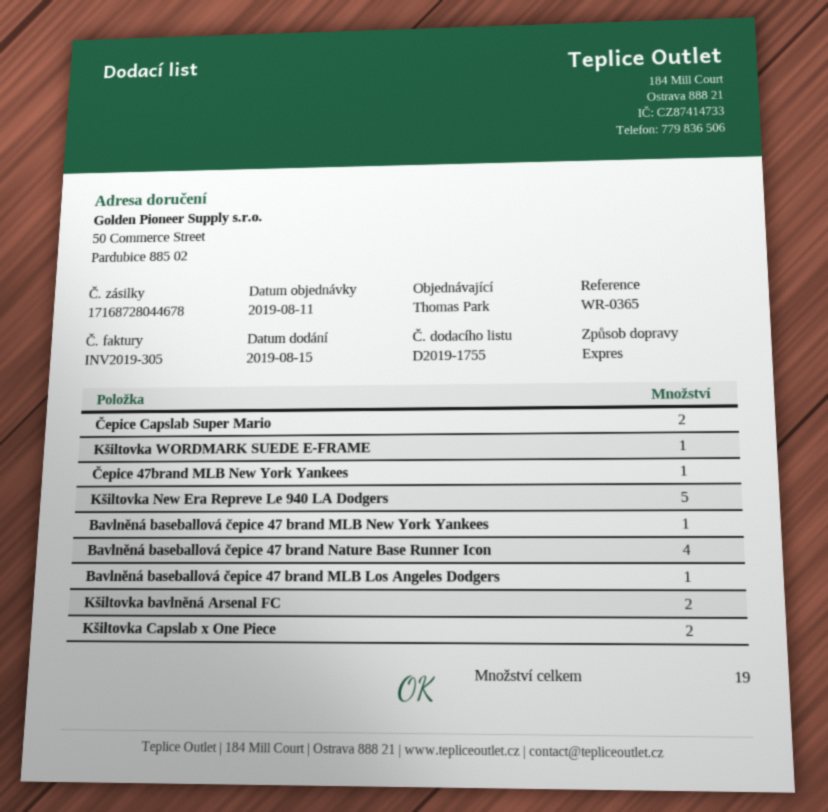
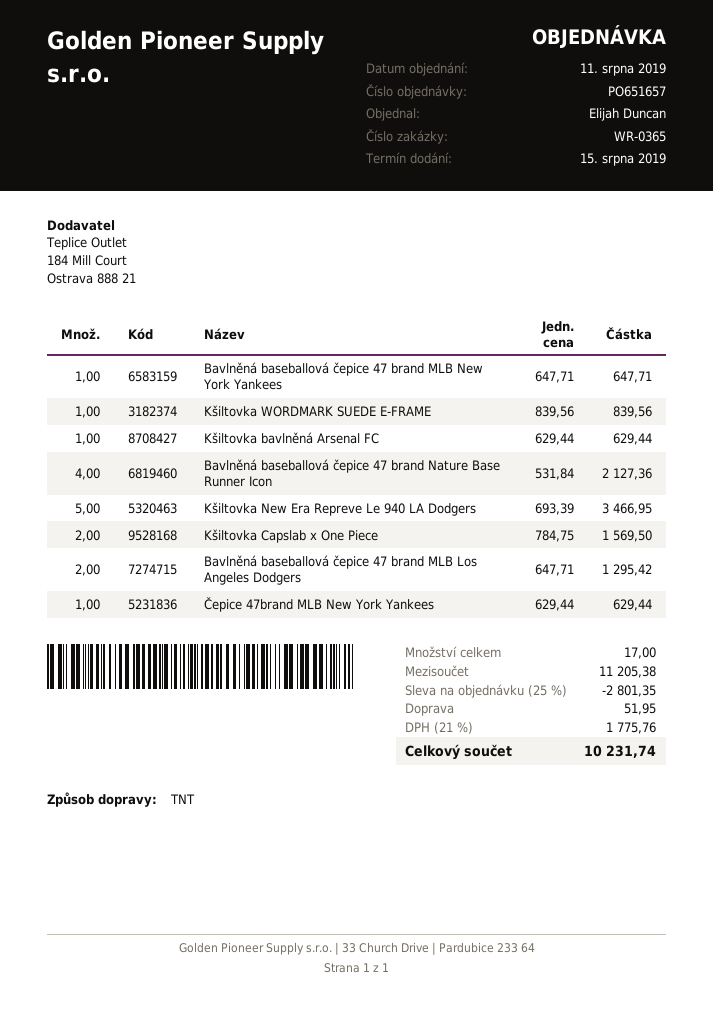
ordered by: Thomas Park -> Elijah Duncan
shipping method: express -> TNT
Čepice Capslab Super Mario: 2 -> none
Bavlněná baseballová čepice 47 brand MLB Los Angeles Dodgers: 1 -> 2
Kšiltovka bavlněná Arsenal FC: 2 -> 1
total quantity: 19 -> 17

